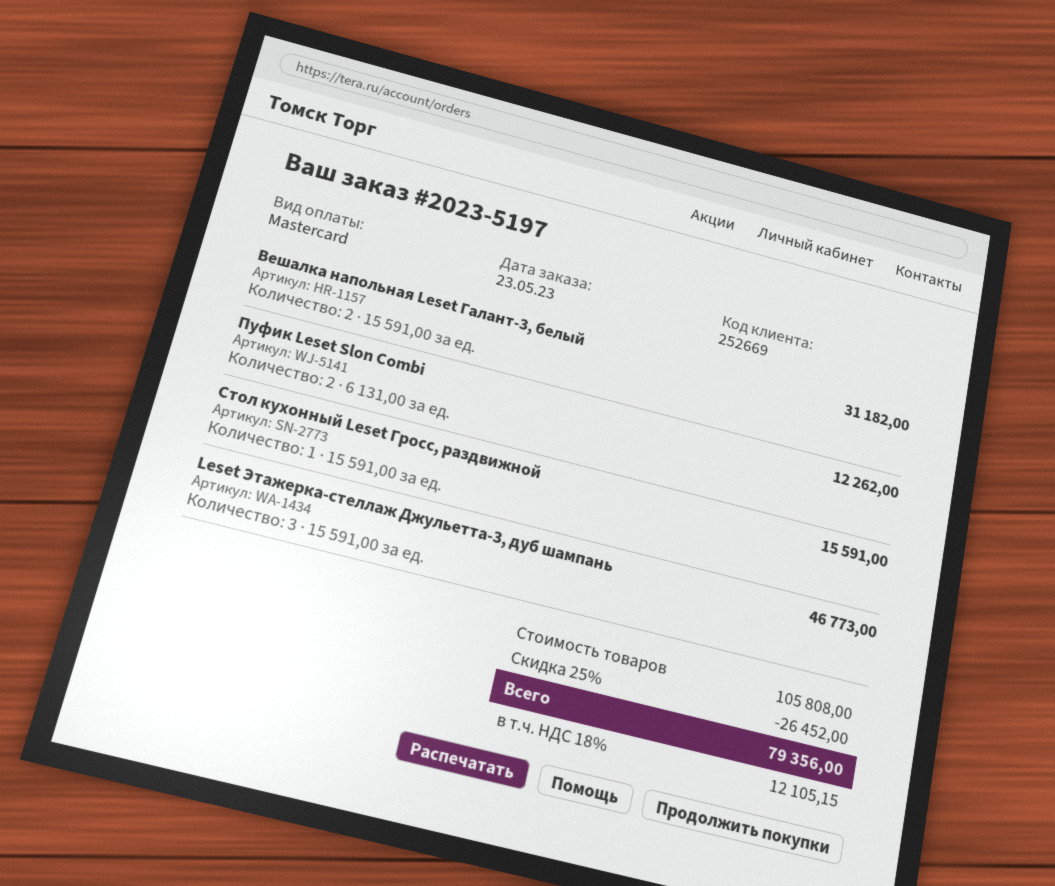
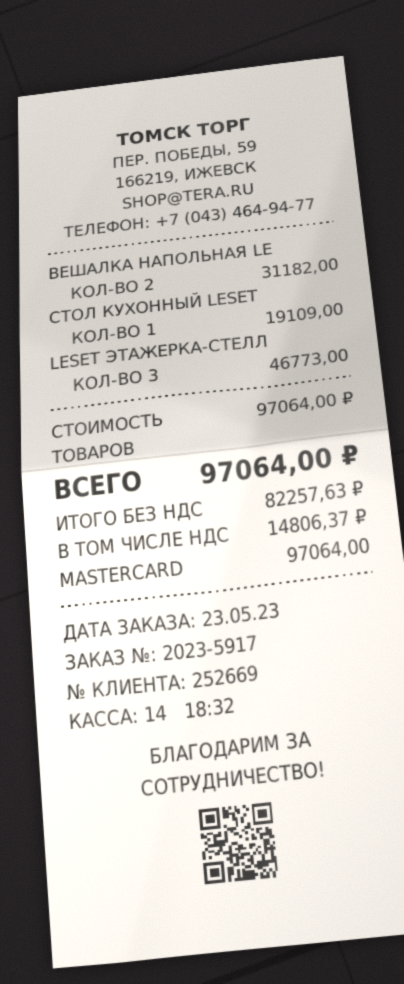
order number: 2023-5197 -> 2023-5917
Пуфик Leset Slon Combi: 2 for 12262.00 -> none
Стол кухонный Leset Гросс, раздвижной: 1 for 15591.00 -> 1 for 19109.00
subtotal: 105808.00 -> 97064.00
discount: 25% = 26452.00 -> none
tax: 12105.15 -> 14806.37
total: 79356.00 -> 97064.00

